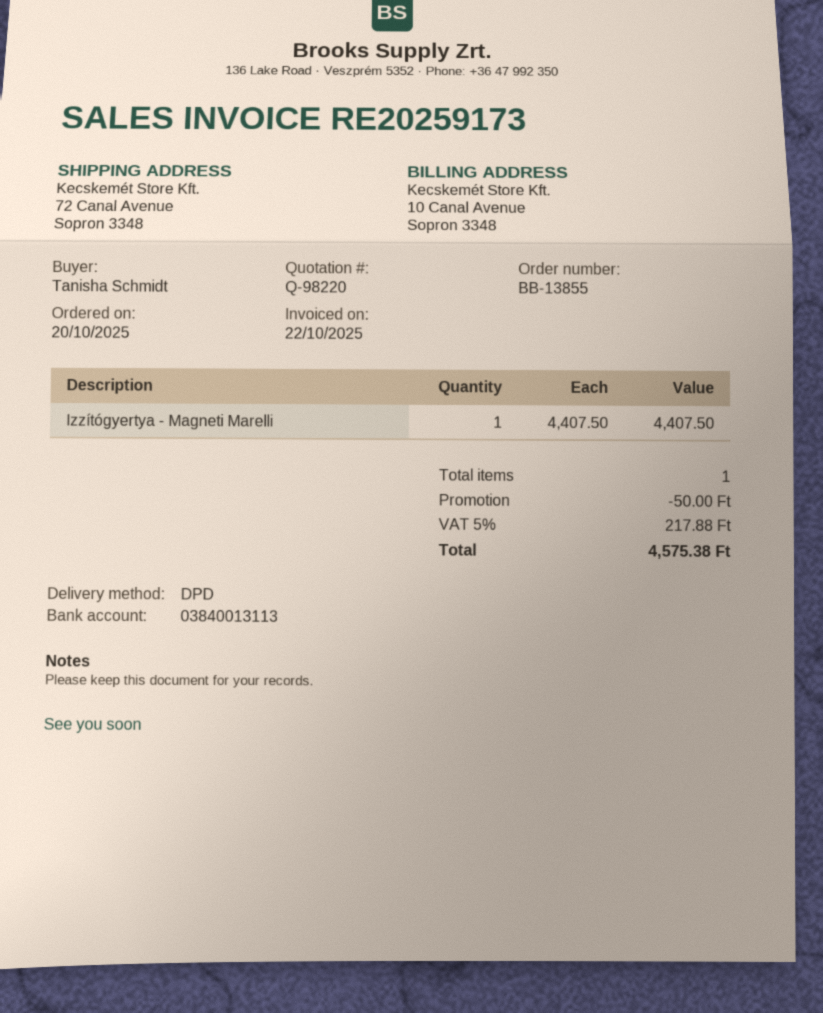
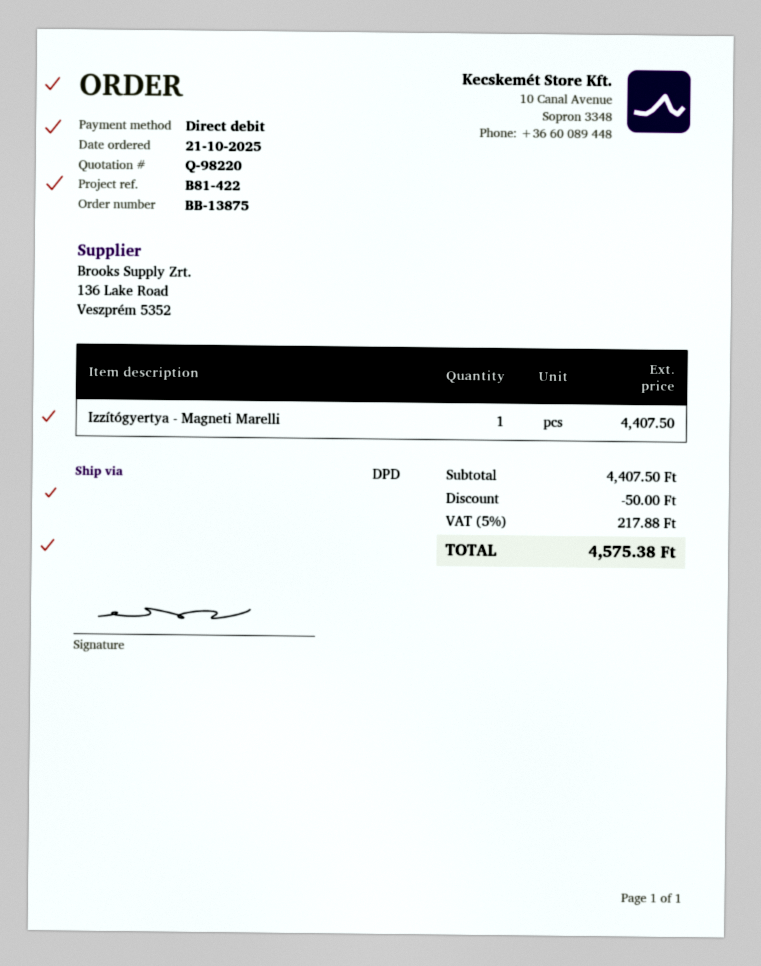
order number: BB-13855 -> BB-13875
order date: 2025-10-20 -> 2025-10-21

